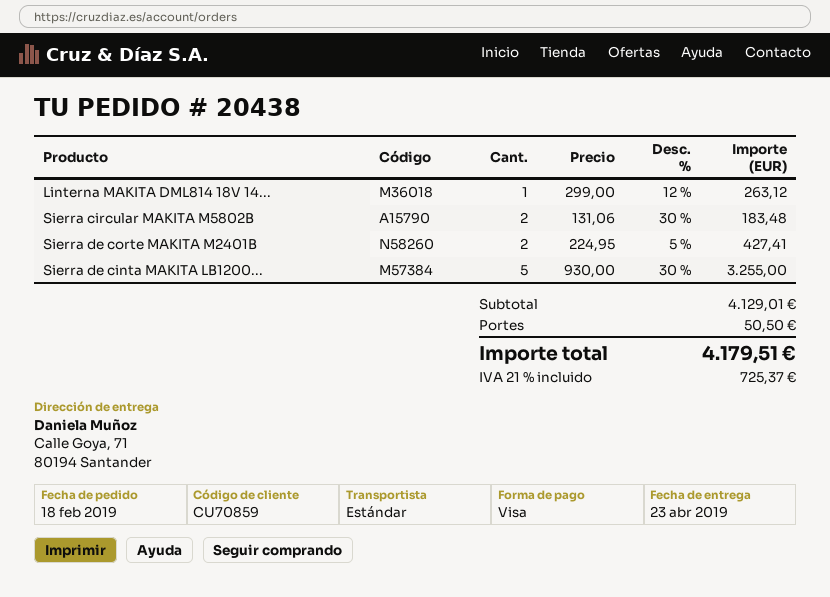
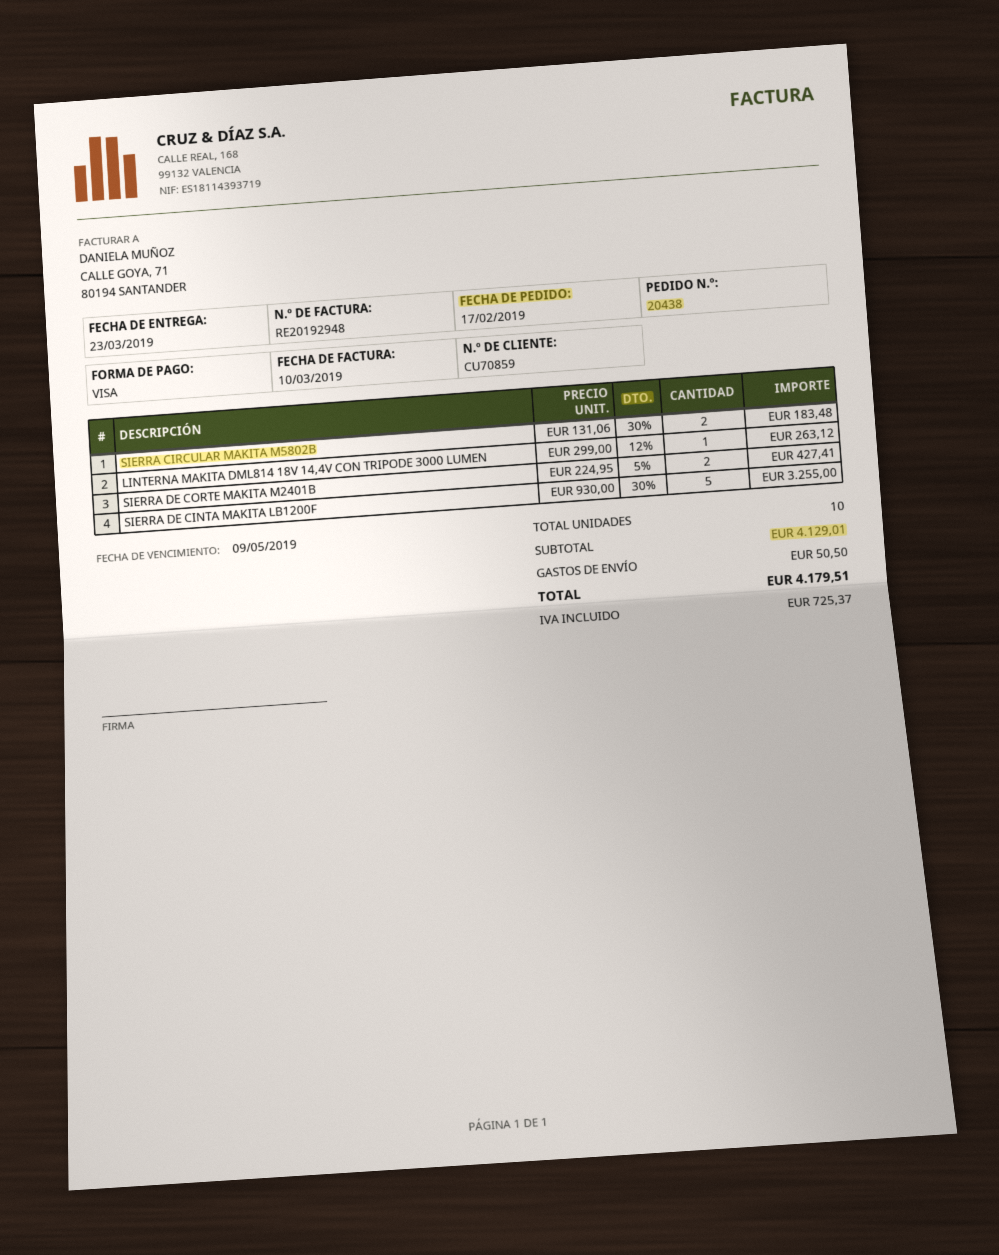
order date: 2019-02-18 -> 2019-02-17
delivery date: 2019-04-23 -> 2019-03-23

